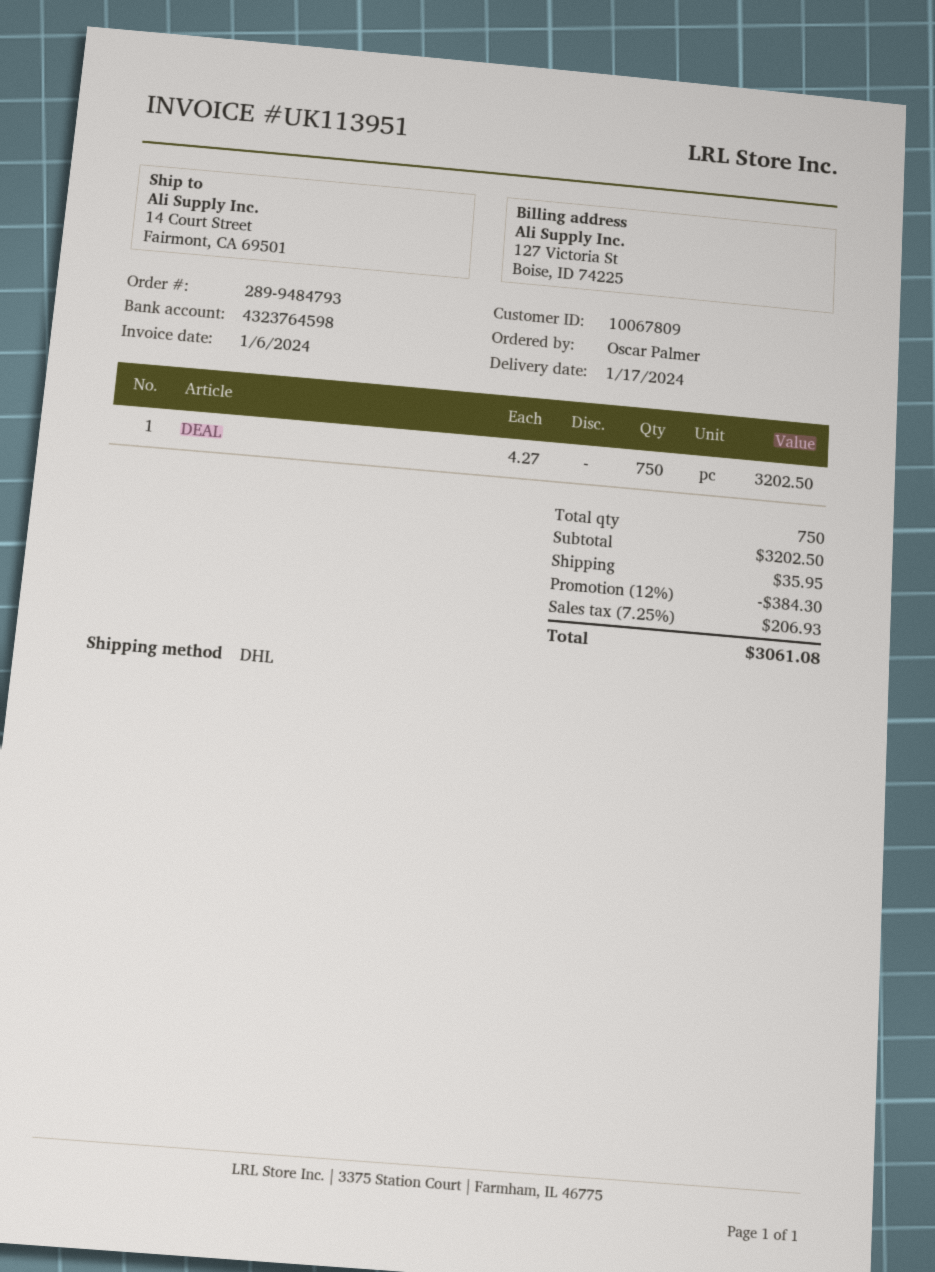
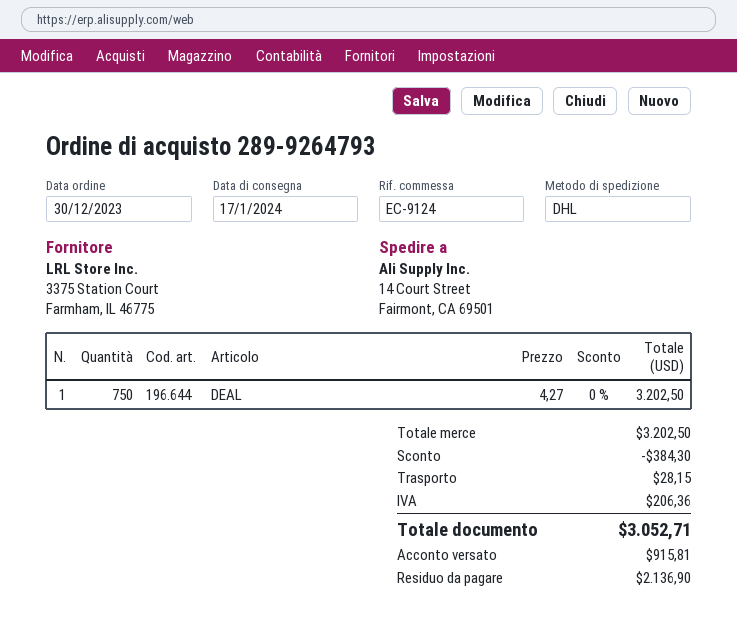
order number: 289-9484793 -> 289-9264793
shipping: 35.95 -> 28.15
tax: 206.93 -> 206.36
total: 3061.08 -> 3052.71

